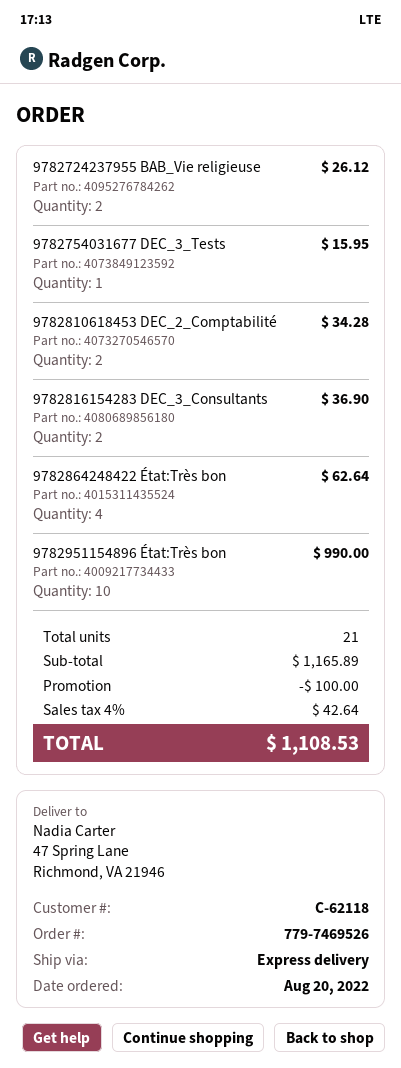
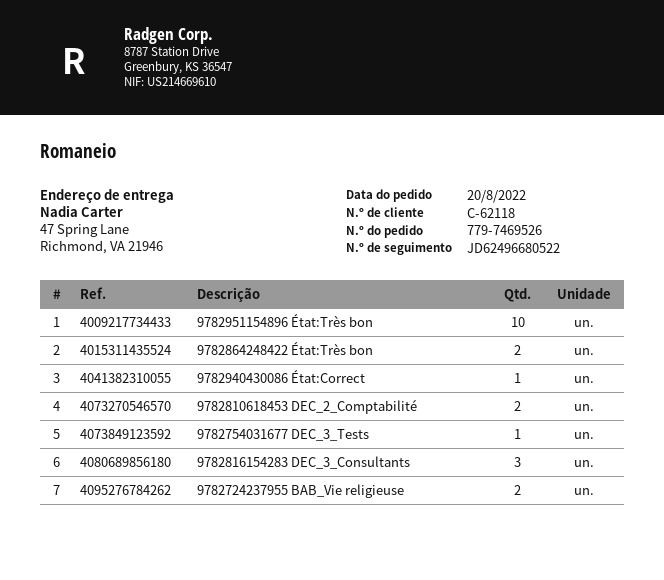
9782816154283 DEC_3_Consultants: 2 -> 3
9782864248422 État:Très bon: 4 -> 2
9782940430086 État:Correct: none -> 1

